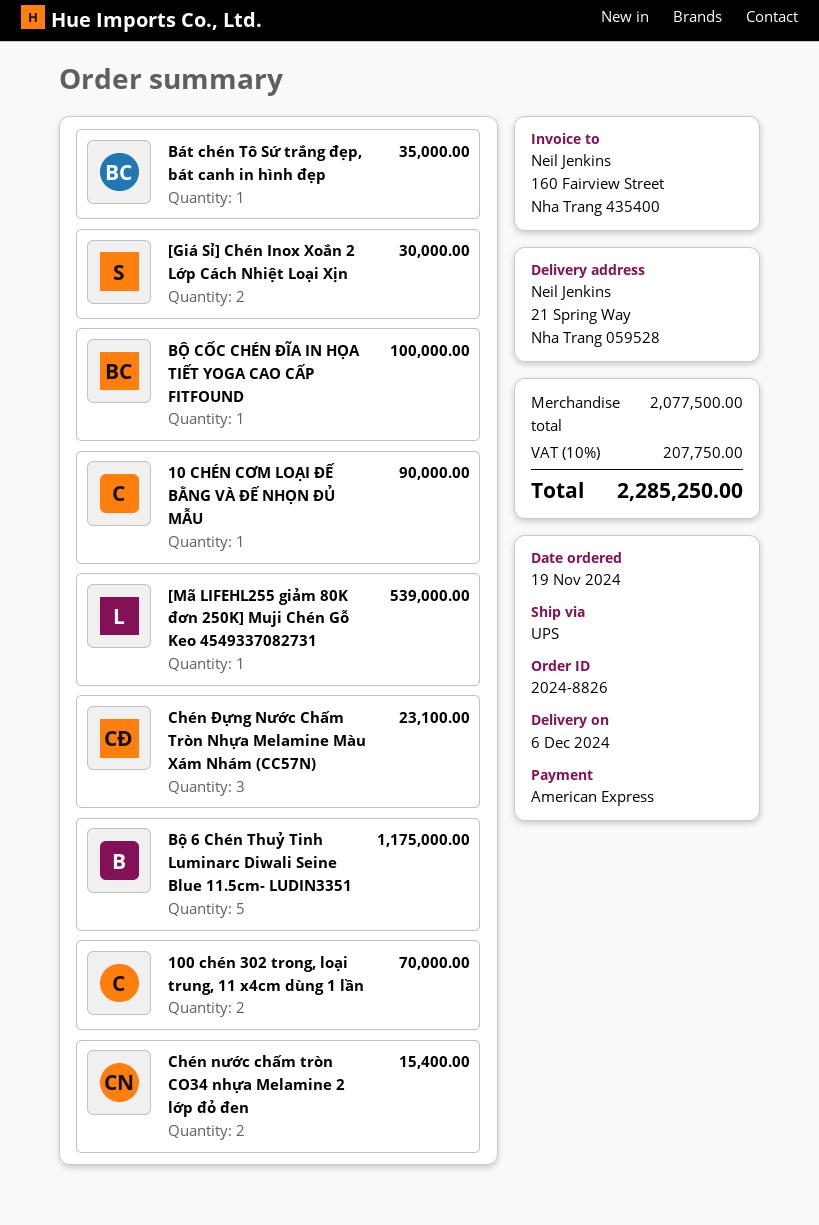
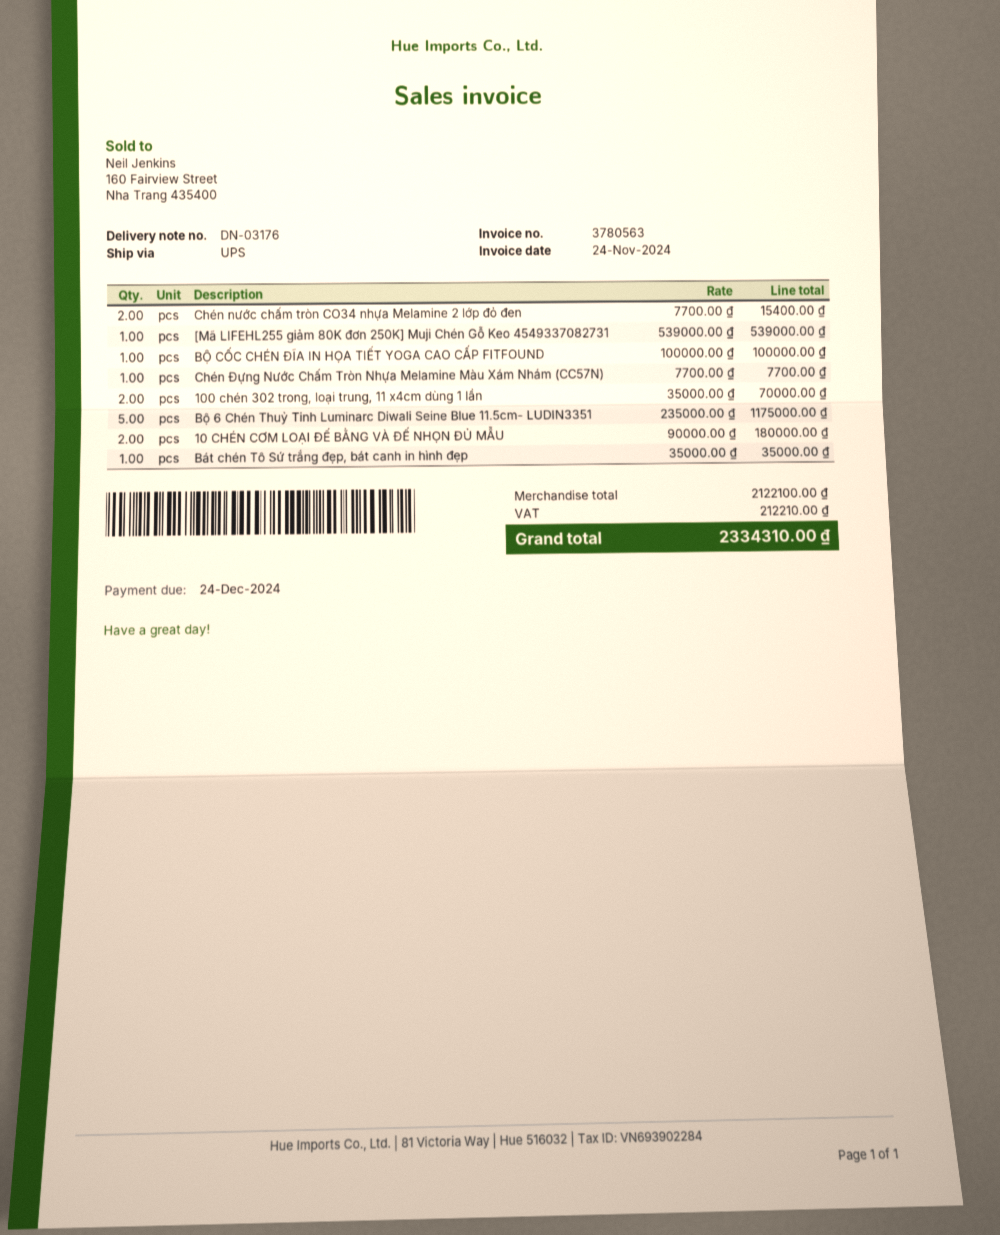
[Giá Sỉ] Chén Inox Xoắn 2 Lớp Cách Nhiệt Loại Xịn: 2 for 30000.00 -> none
10 CHÉN CƠM LOẠI ĐẾ BẰNG VÀ ĐẾ NHỌN ĐỦ MẪU: 1 for 90000.00 -> 2 for 180000.00
Chén Đựng Nước Chấm Tròn Nhựa Melamine Màu Xám Nhám (CC57N): 3 for 23100.00 -> 1 for 7700.00
subtotal: 2077500.00 -> 2122100.00
tax: 207750.00 -> 212210.00
total: 2285250.00 -> 2334310.00

